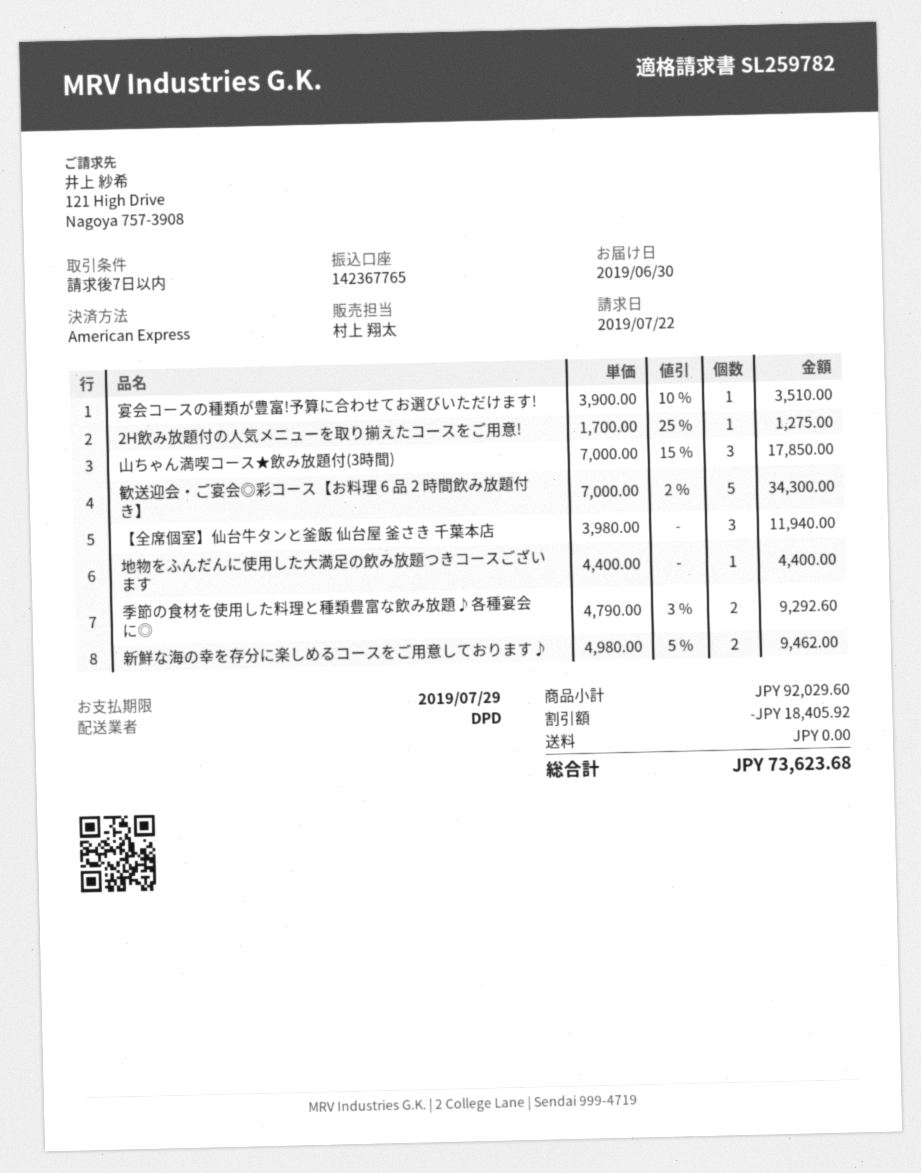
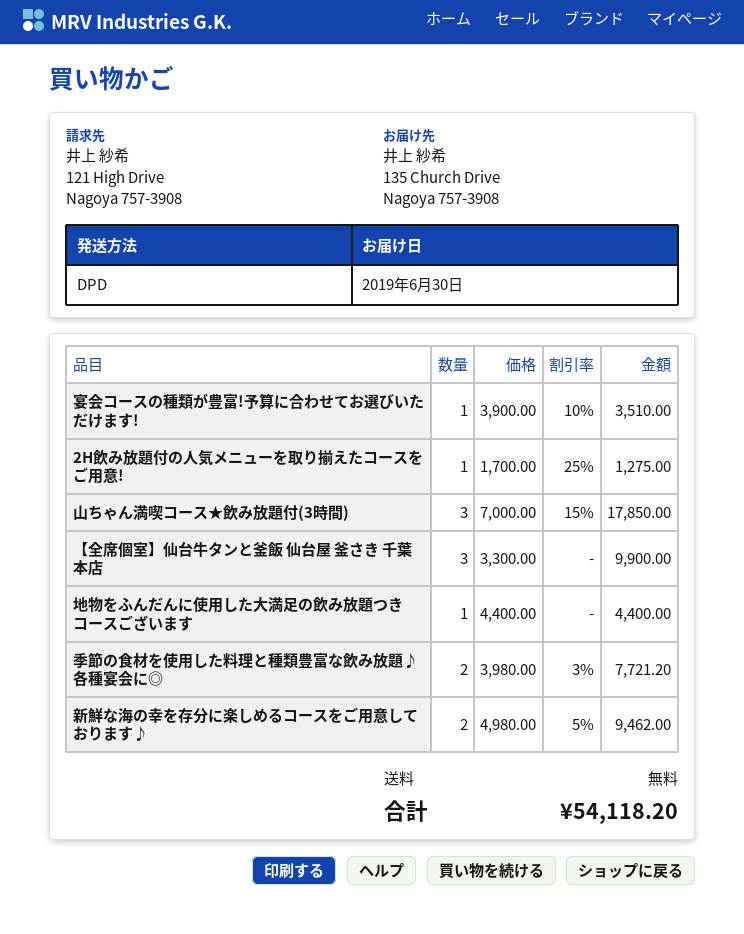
歓送迎会・ご宴会◎彩コース【お料理 6 品 2 時間飲み放題付き】: 5 x 7000.00 - 2% = 34300.00 -> none
【全席個室】仙台牛タンと釜飯 仙台屋 釜さき 千葉本店: 3 x 3980.00 = 11940.00 -> 3 x 3300.00 = 9900.00
季節の食材を使用した料理と種類豊富な飲み放題♪各種宴会に◎: 2 x 4790.00 - 3% = 9292.60 -> 2 x 3980.00 - 3% = 7721.20
discount: 18405.92 -> none
total: 73623.68 -> 54118.20

